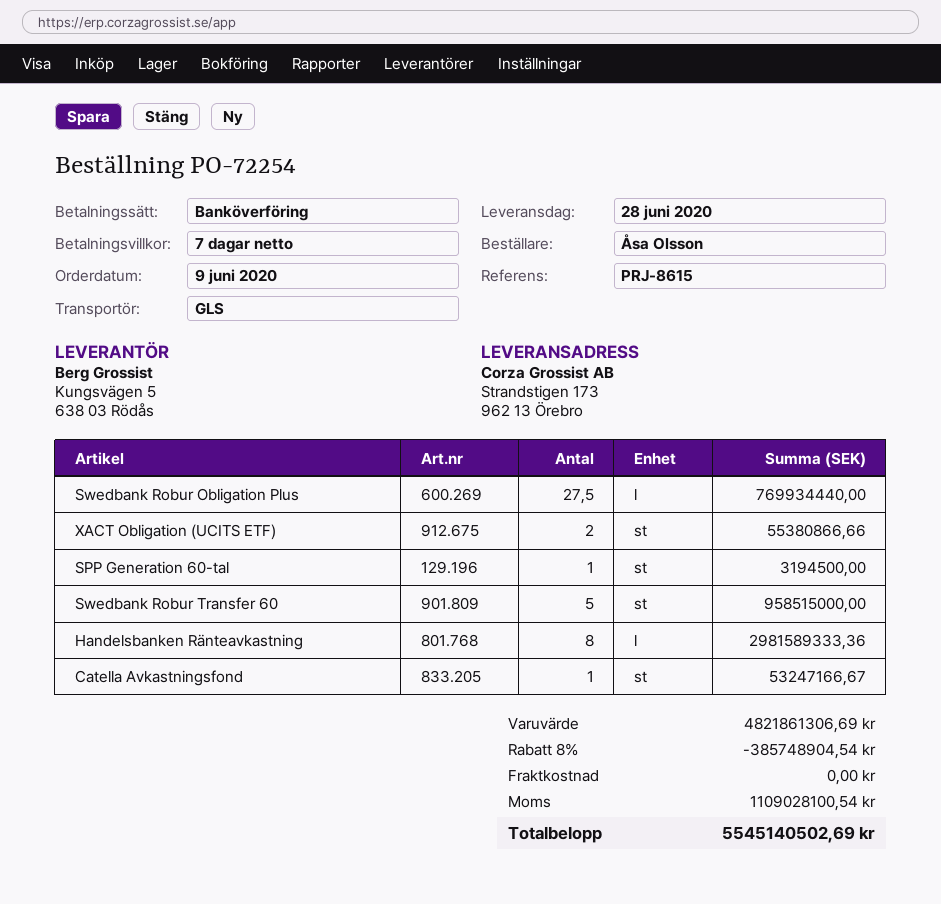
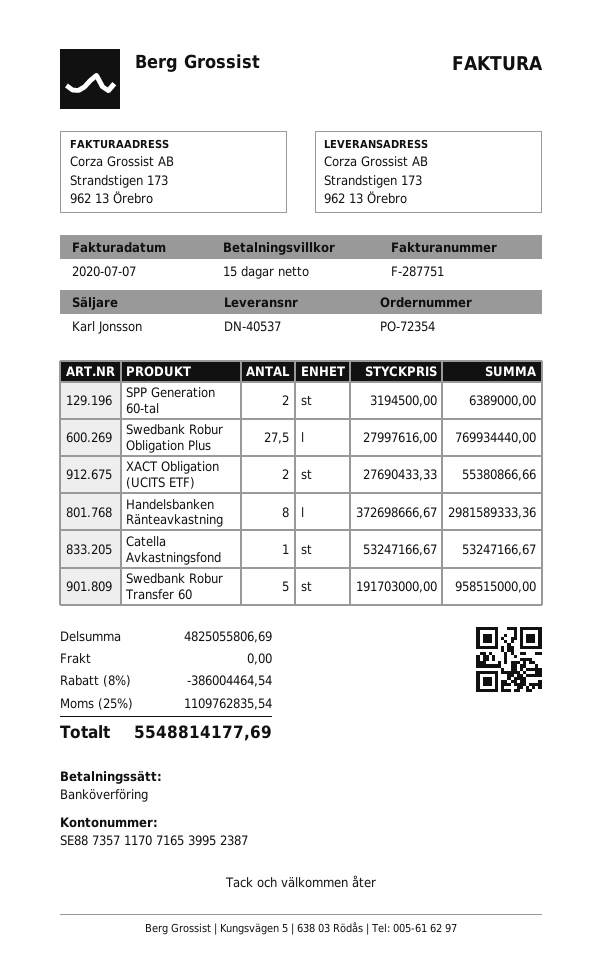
order number: PO-72254 -> PO-72354
payment terms: 7 days -> 15 days
SPP Generation 60-tal: 1 for 3194500.00 -> 2 for 6389000.00
subtotal: 4821861306.69 -> 4825055806.69
discount: 8% = 385748904.54 -> 8% = 386004464.54
tax: 1109028100.54 -> 1109762835.54
total: 5545140502.69 -> 5548814177.69

